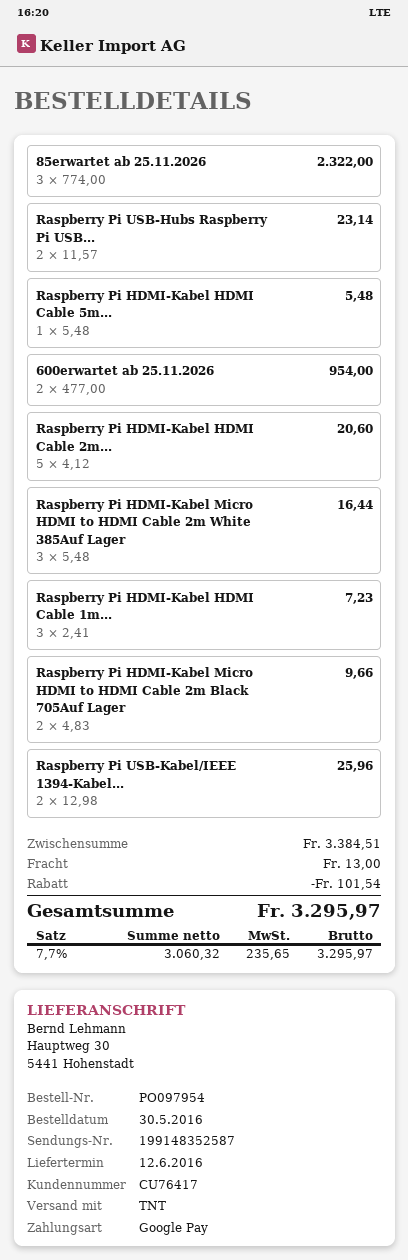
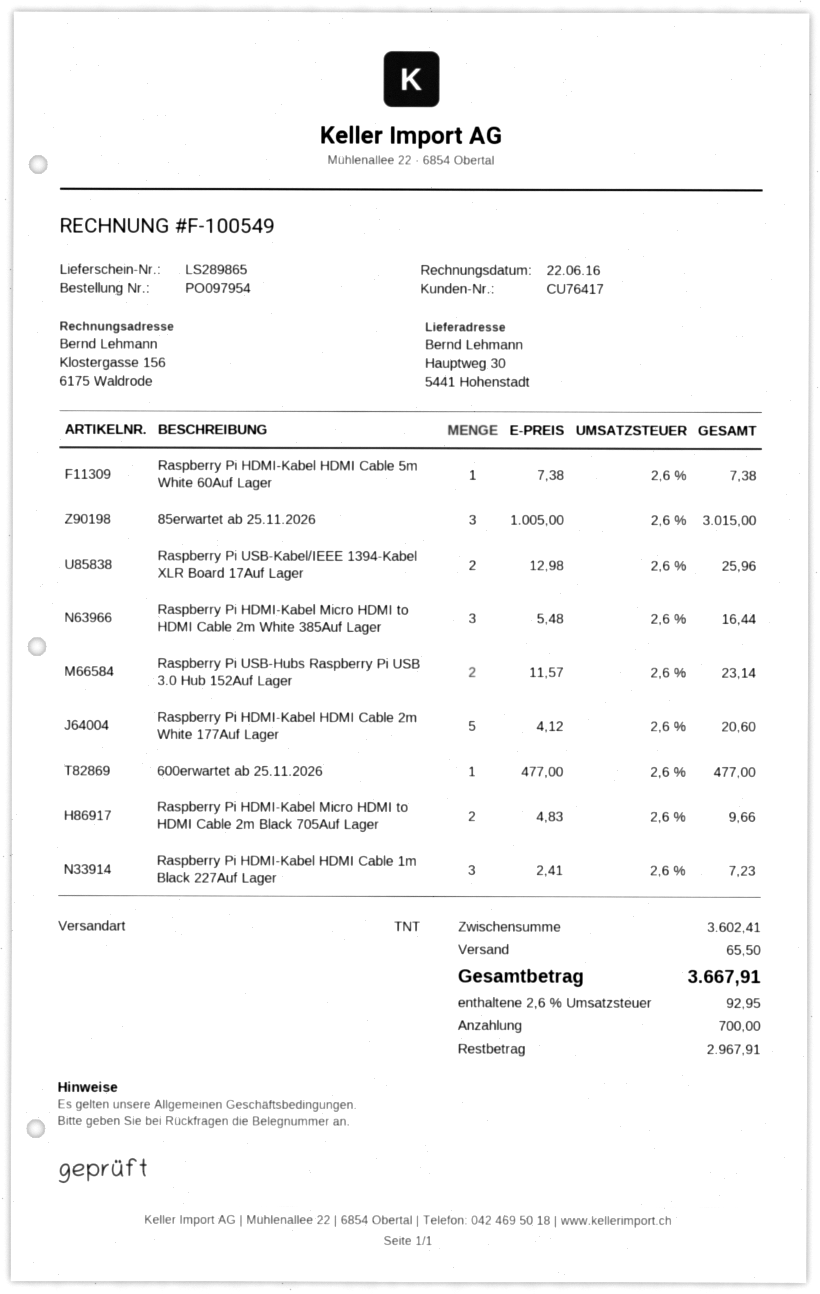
85erwartet ab 25.11.2026: 3 x 774.00 = 2322.00 -> 3 x 1005.00 = 3015.00
Raspberry Pi HDMI-Kabel HDMI Cable 5m...: 1 x 5.48 = 5.48 -> 1 x 7.38 = 7.38
600erwartet ab 25.11.2026: 2 x 477.00 = 954.00 -> 1 x 477.00 = 477.00
subtotal: 3384.51 -> 3602.41
discount: 101.54 -> none
shipping: 13.00 -> 65.50
tax: 7.7% = 235.65 -> 2.6% = 92.95
total: 3295.97 -> 3667.91

